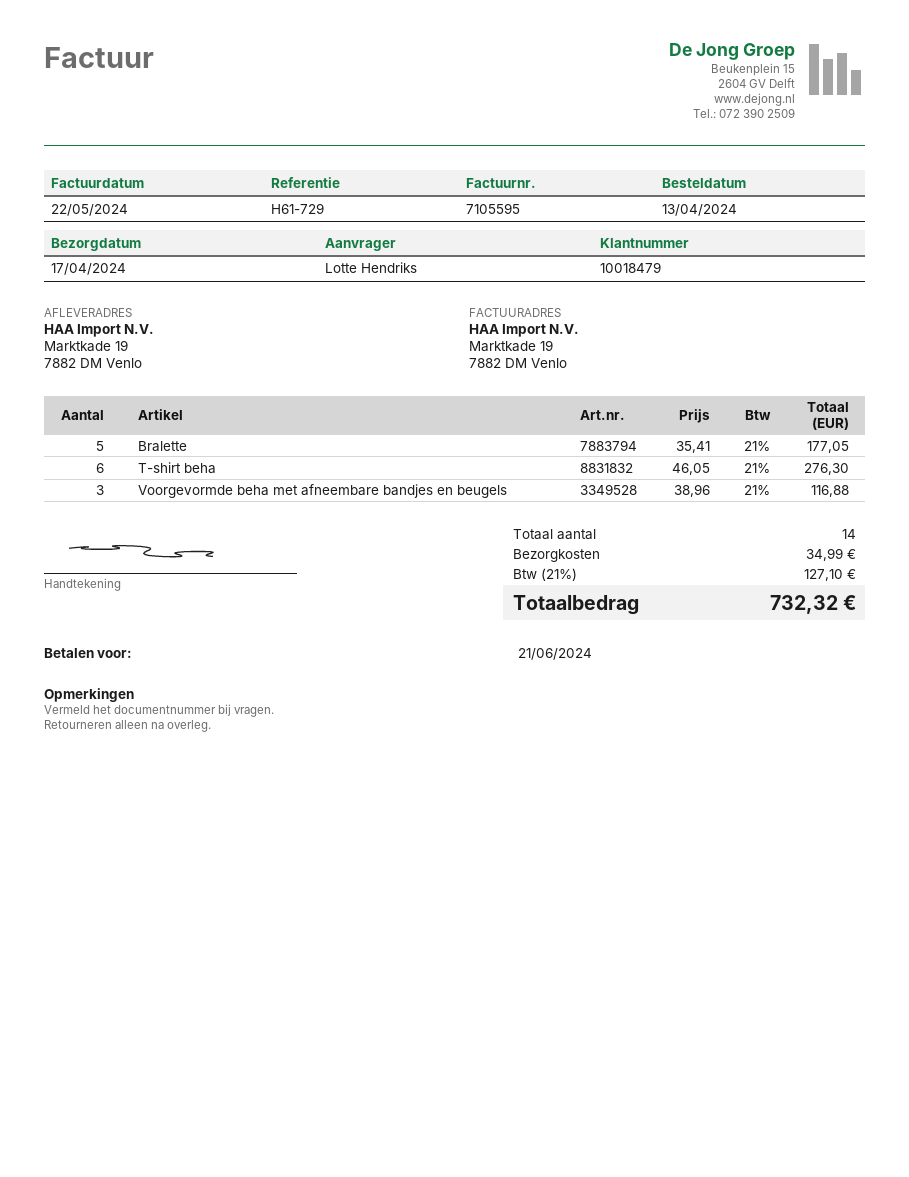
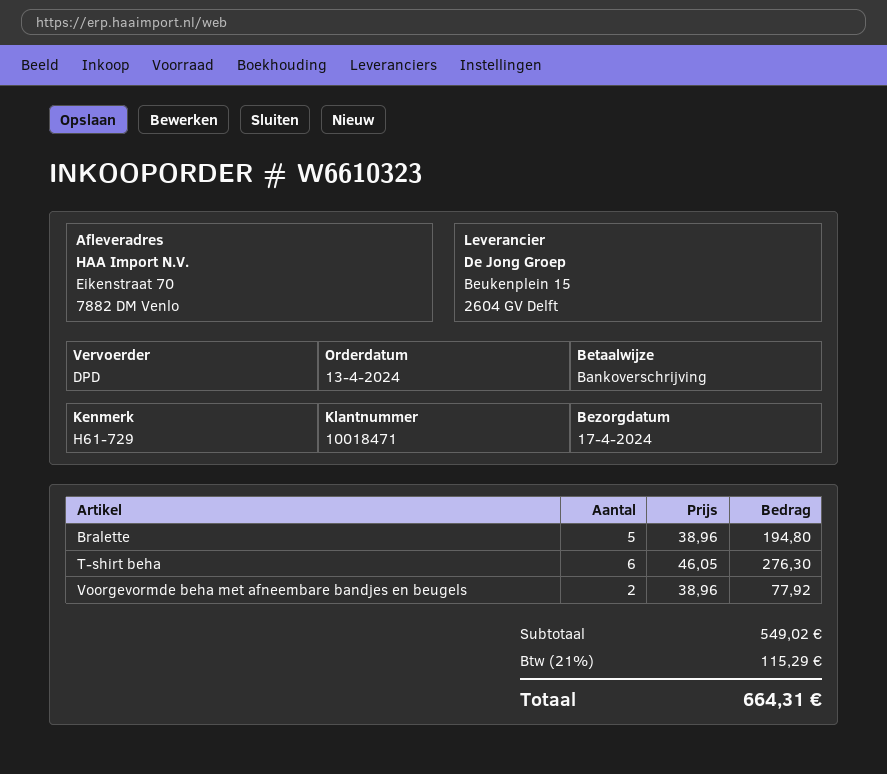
customer number: 10018479 -> 10018471
ship to: Marktkade 19, 7882 DM Venlo -> Eikenstraat 70, 7882 DM Venlo
Bralette: 5 x 35.41 = 177.05 -> 5 x 38.96 = 194.80
Voorgevormde beha met afneembare bandjes en beugels: 3 x 38.96 = 116.88 -> 2 x 38.96 = 77.92
shipping: 34.99 -> none
tax: 21% = 127.10 -> 21% = 115.29
total: 732.32 -> 664.31

